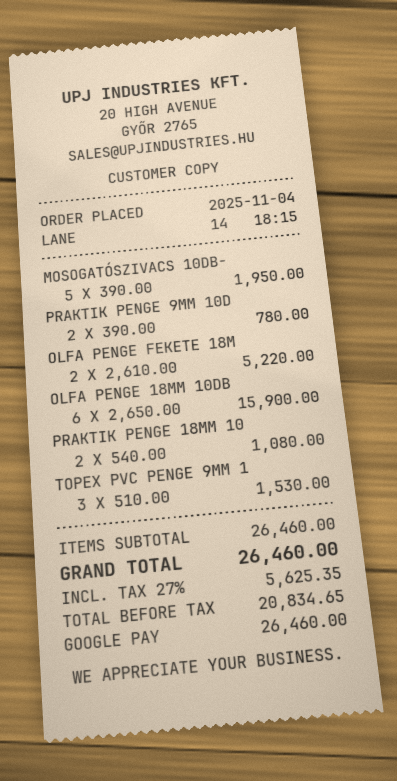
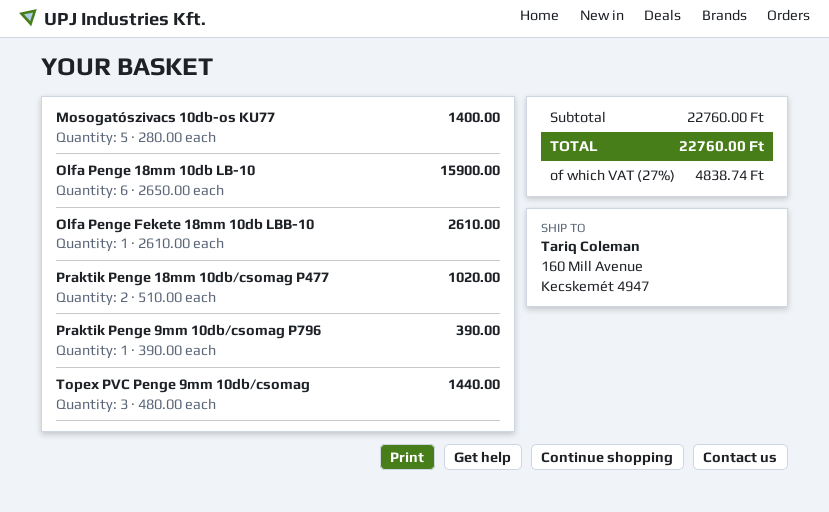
MOSOGATÓSZIVACS 10DB-: 5 x 390.00 = 1950.00 -> 5 x 280.00 = 1400.00
PRAKTIK PENGE 9MM 10D: 2 x 390.00 = 780.00 -> 1 x 390.00 = 390.00
OLFA PENGE FEKETE 18M: 2 x 2610.00 = 5220.00 -> 1 x 2610.00 = 2610.00
PRAKTIK PENGE 18MM 10: 2 x 540.00 = 1080.00 -> 2 x 510.00 = 1020.00
TOPEX PVC PENGE 9MM 1: 3 x 510.00 = 1530.00 -> 3 x 480.00 = 1440.00
subtotal: 26460.00 -> 22760.00
tax: 27% = 5625.35 -> 27% = 4838.74
total: 26460.00 -> 22760.00

